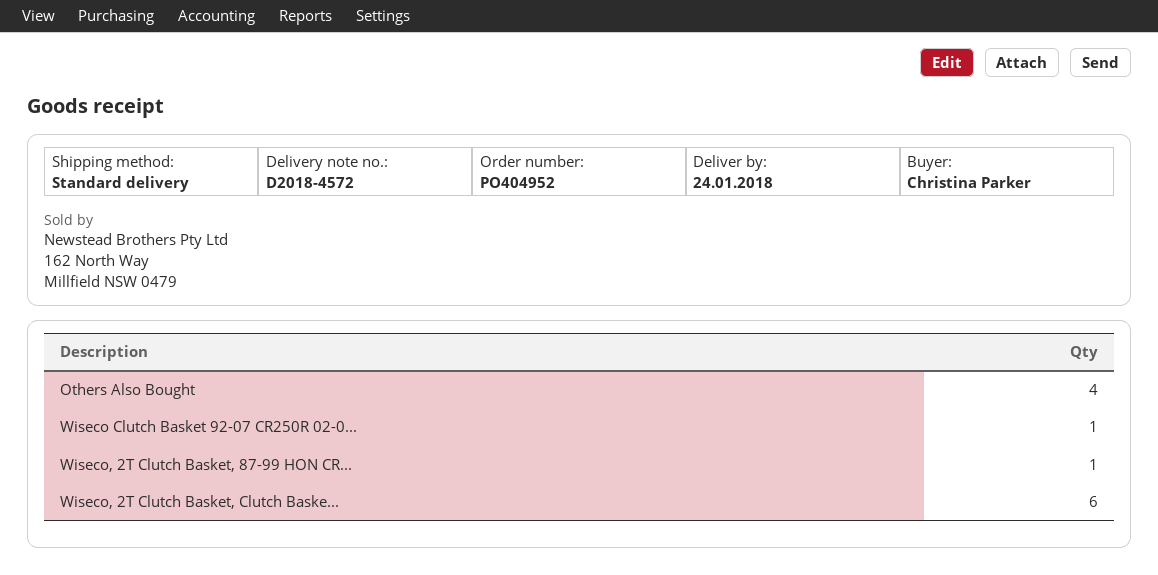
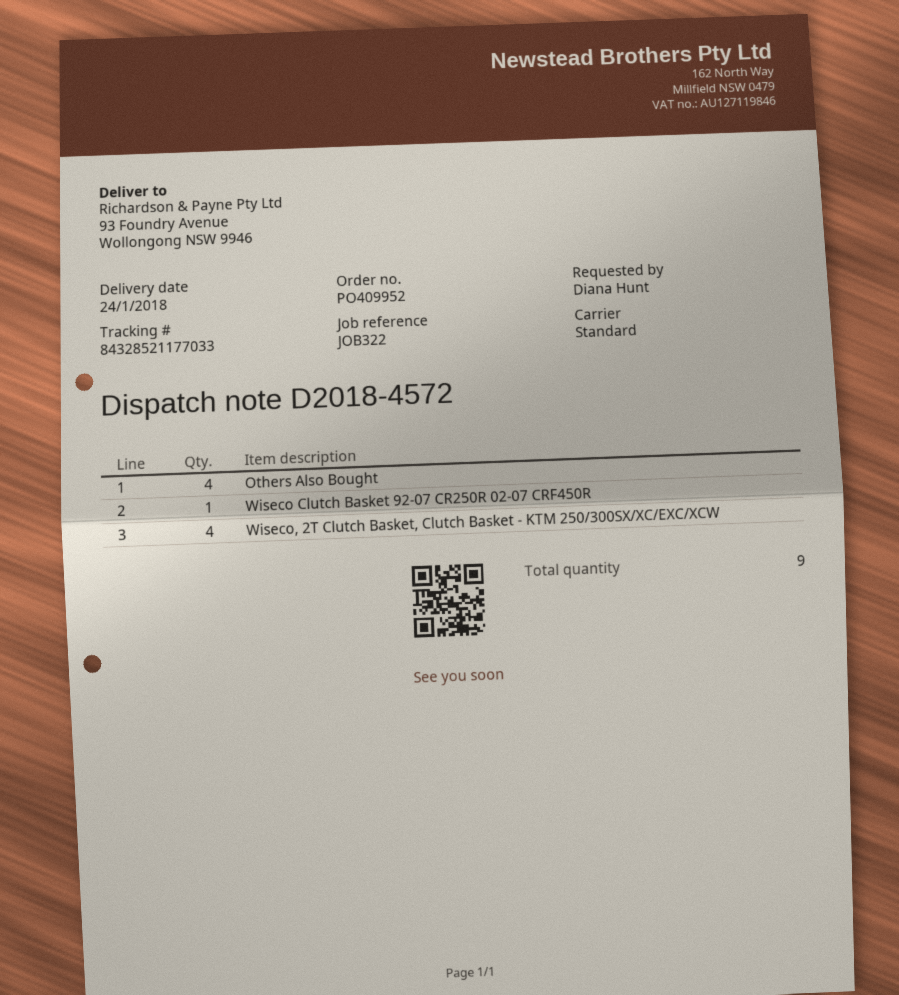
order number: PO404952 -> PO409952
ordered by: Christina Parker -> Diana Hunt
Wiseco, 2T Clutch Basket, 87-99 HON CR...: 1 -> none
Wiseco, 2T Clutch Basket, Clutch Baske...: 6 -> 4

